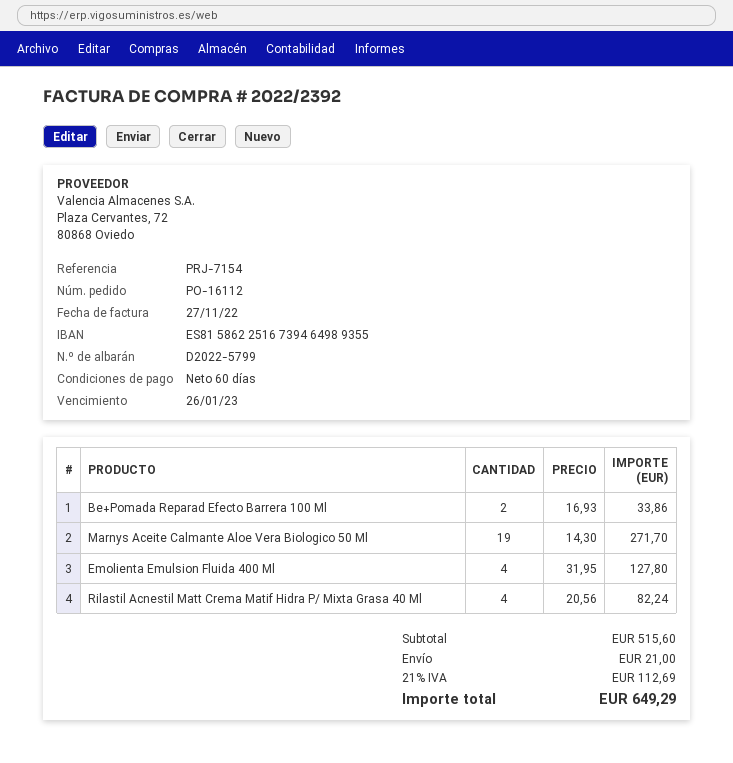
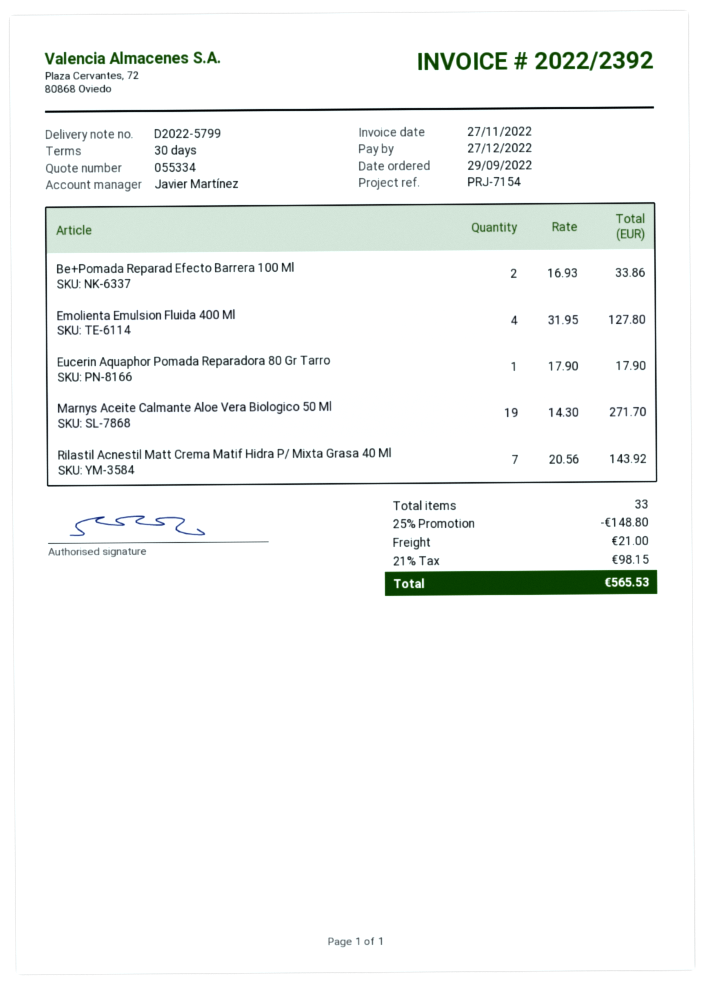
payment terms: 60 days -> 30 days
due date: 2023-01-26 -> 2022-12-27
Rilastil Acnestil Matt Crema Matif Hidra P/ Mixta Grasa 40 Ml: 4 x 20.56 = 82.24 -> 7 x 20.56 = 143.92
Eucerin Aquaphor Pomada Reparadora 80 Gr Tarro: none -> 1 x 17.90 = 17.90
discount: none -> 25% = 148.80
tax: 21% = 112.69 -> 21% = 98.15
total: 649.29 -> 565.53

